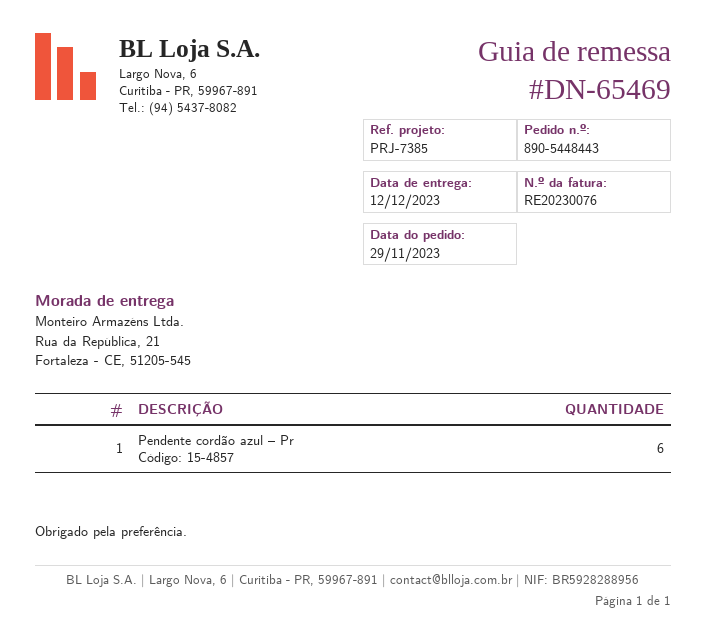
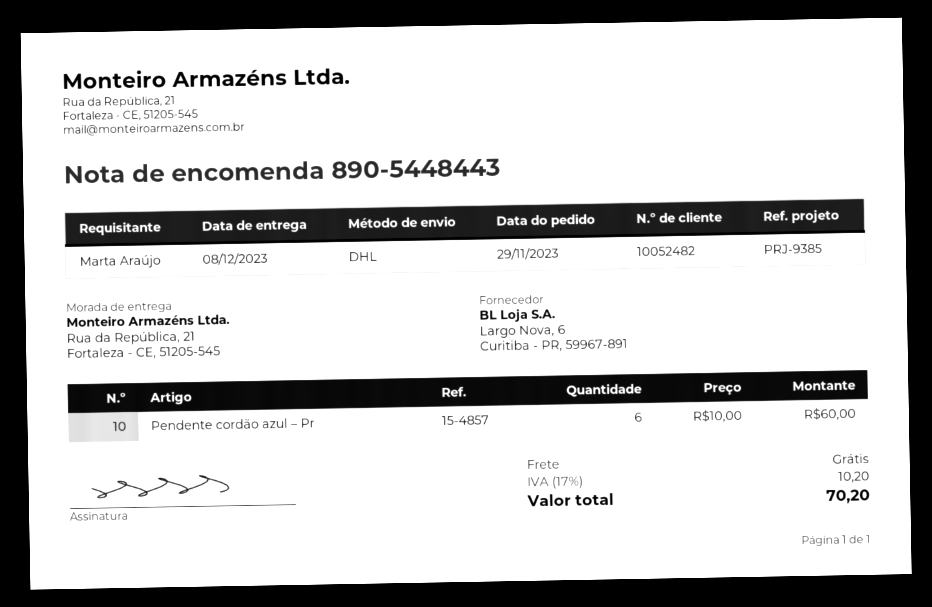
delivery date: 2023-12-12 -> 2023-12-08
reference: PRJ-7385 -> PRJ-9385

